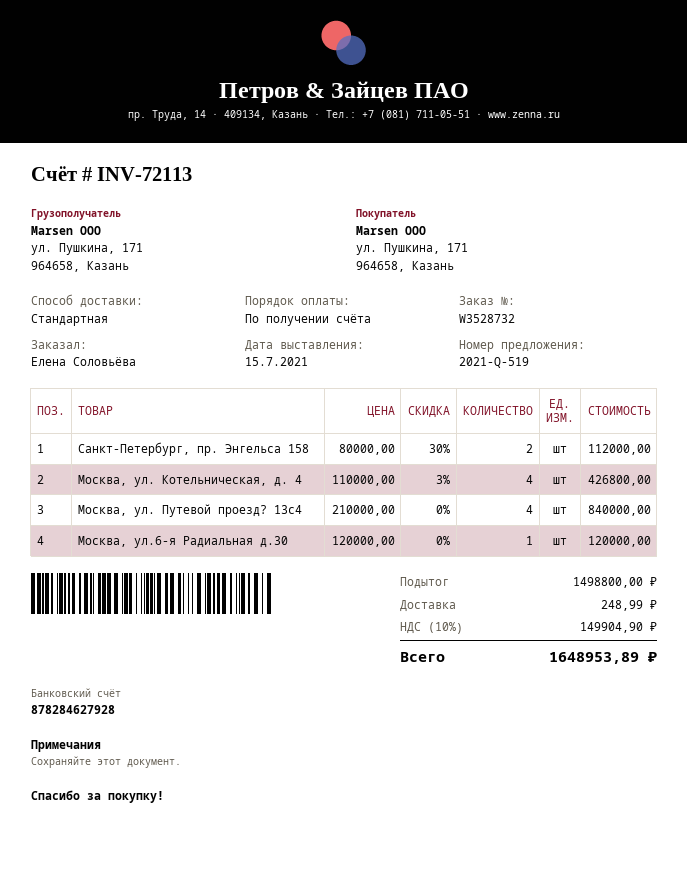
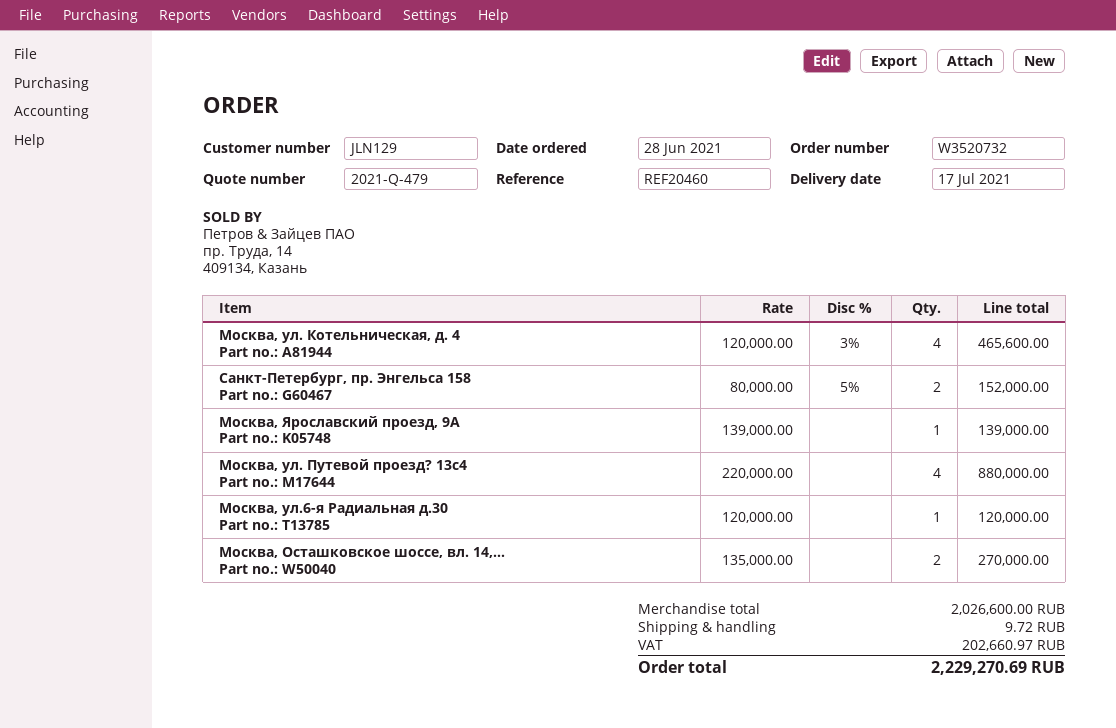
quote number: 2021-Q-519 -> 2021-Q-479
order number: W3528732 -> W3520732
Санкт-Петербург, пр. Энгельса 158: 2 x 80000.00 - 30% = 112000.00 -> 2 x 80000.00 - 5% = 152000.00
Москва, ул. Котельническая, д. 4: 4 x 110000.00 - 3% = 426800.00 -> 4 x 120000.00 - 3% = 465600.00
Москва, ул. Путевой проезд? 13с4: 4 x 210000.00 = 840000.00 -> 4 x 220000.00 = 880000.00
Москва, Ярославский проезд, 9А: none -> 1 x 139000.00 = 139000.00
Москва, Осташковское шоссе, вл. 14,...: none -> 2 x 135000.00 = 270000.00
subtotal: 1498800.00 -> 2026600.00
shipping: 248.99 -> 9.72
tax: 149904.90 -> 202660.97
total: 1648953.89 -> 2229270.69

